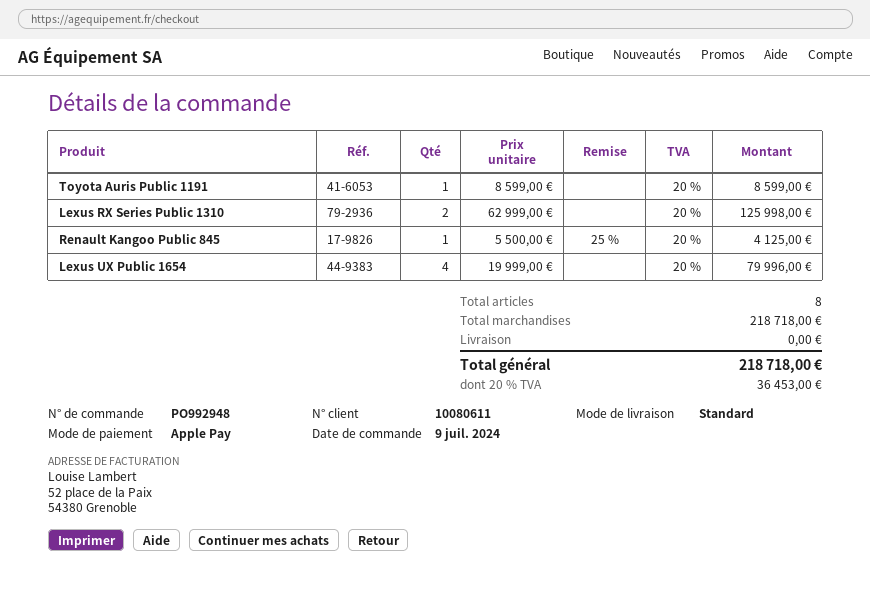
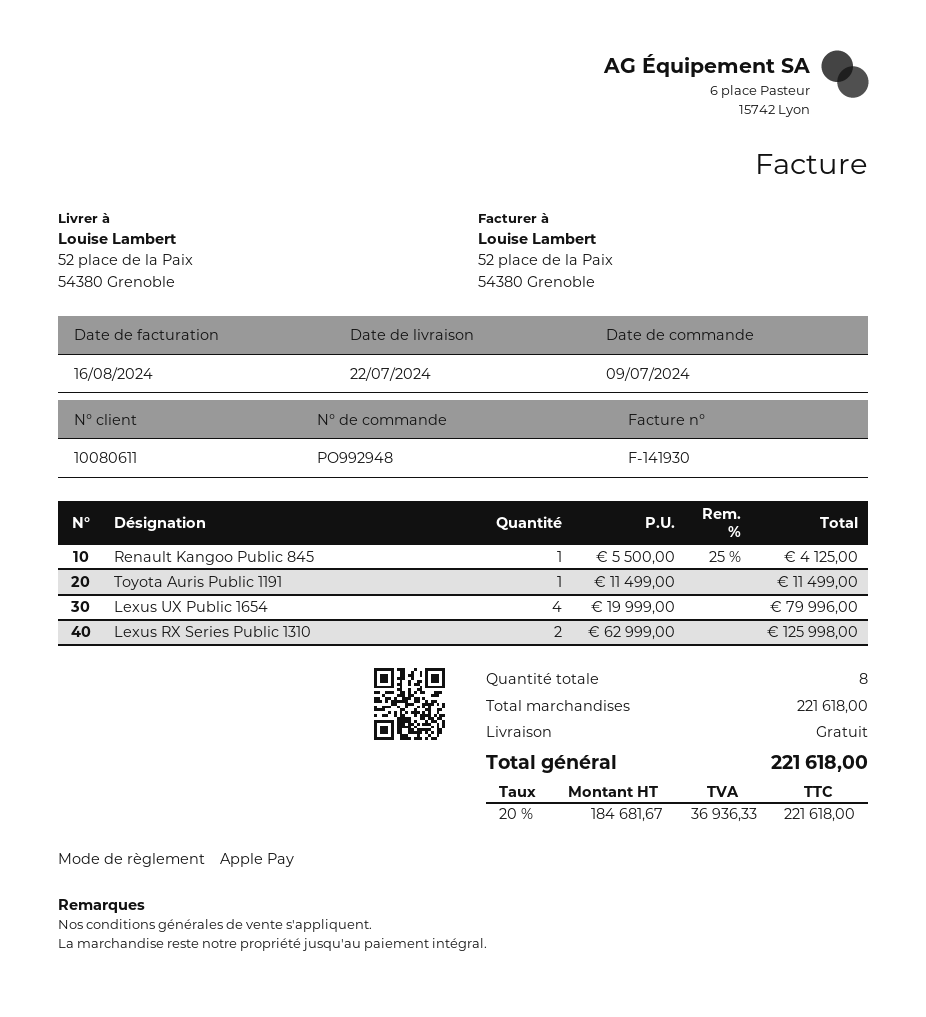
Toyota Auris Public 1191: 1 x 8599.00 = 8599.00 -> 1 x 11499.00 = 11499.00
subtotal: 218718.00 -> 221618.00
tax: 20% = 36453.00 -> 20% = 36936.33
total: 218718.00 -> 221618.00

